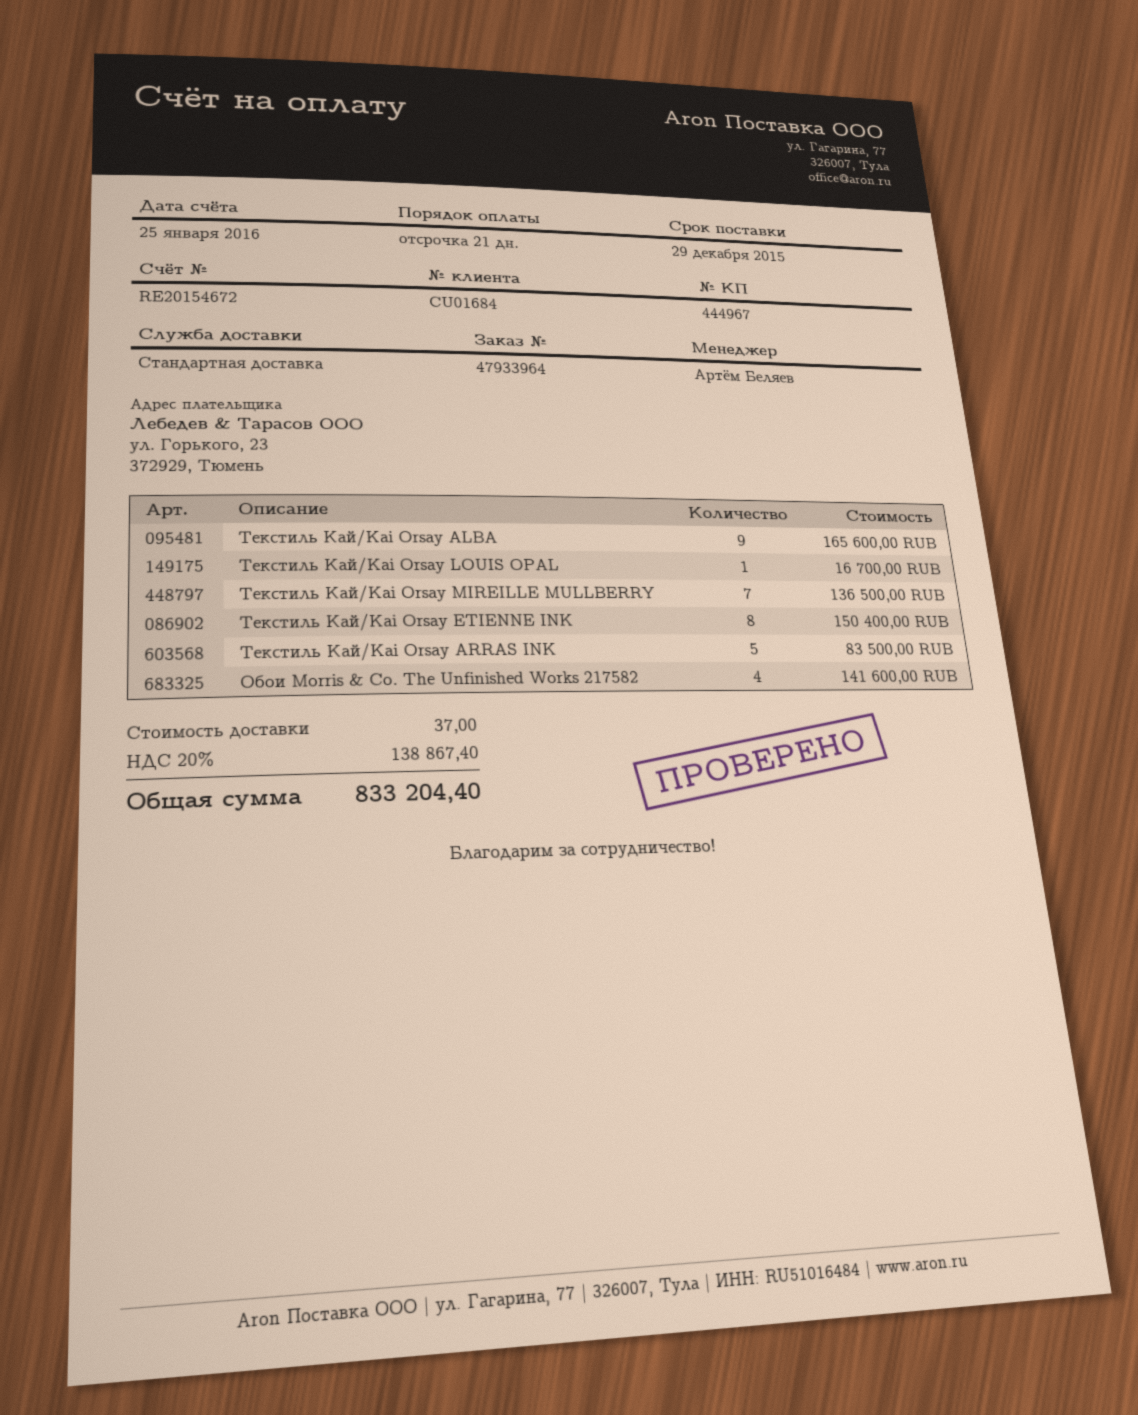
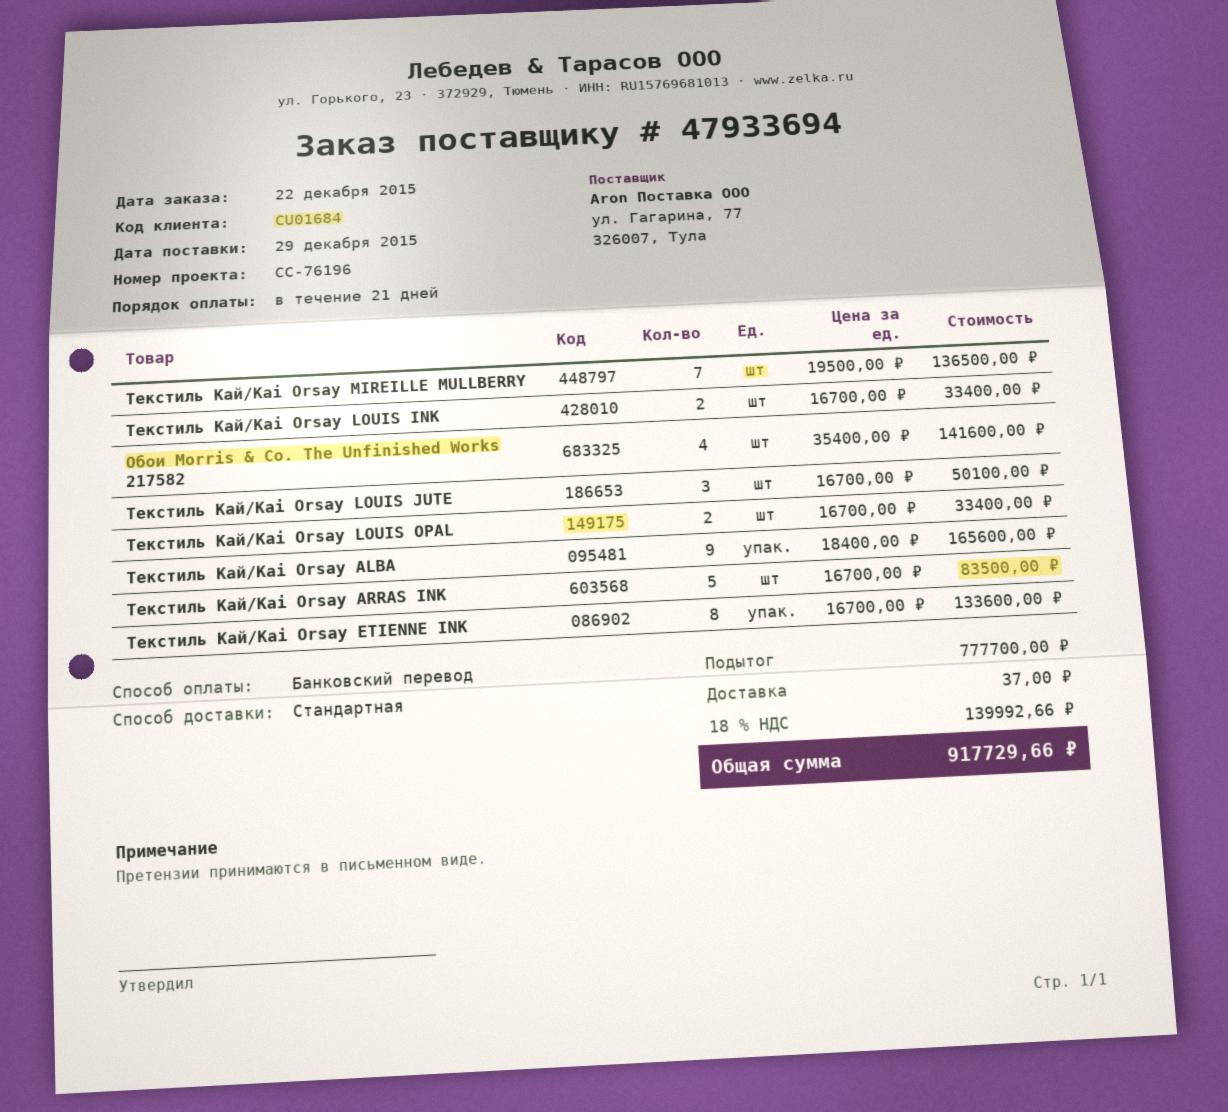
order number: 47933964 -> 47933694
Текстиль Кай/Kai Orsay LOUIS OPAL: 1 for 16700.00 -> 2 for 33400.00
Текстиль Кай/Kai Orsay ETIENNE INK: 8 for 150400.00 -> 8 for 133600.00
Текстиль Кай/Kai Orsay LOUIS INK: none -> 2 for 33400.00
Текстиль Кай/Kai Orsay LOUIS JUTE: none -> 3 for 50100.00
tax: 20% = 138867.40 -> 18% = 139992.66
total: 833204.40 -> 917729.66

